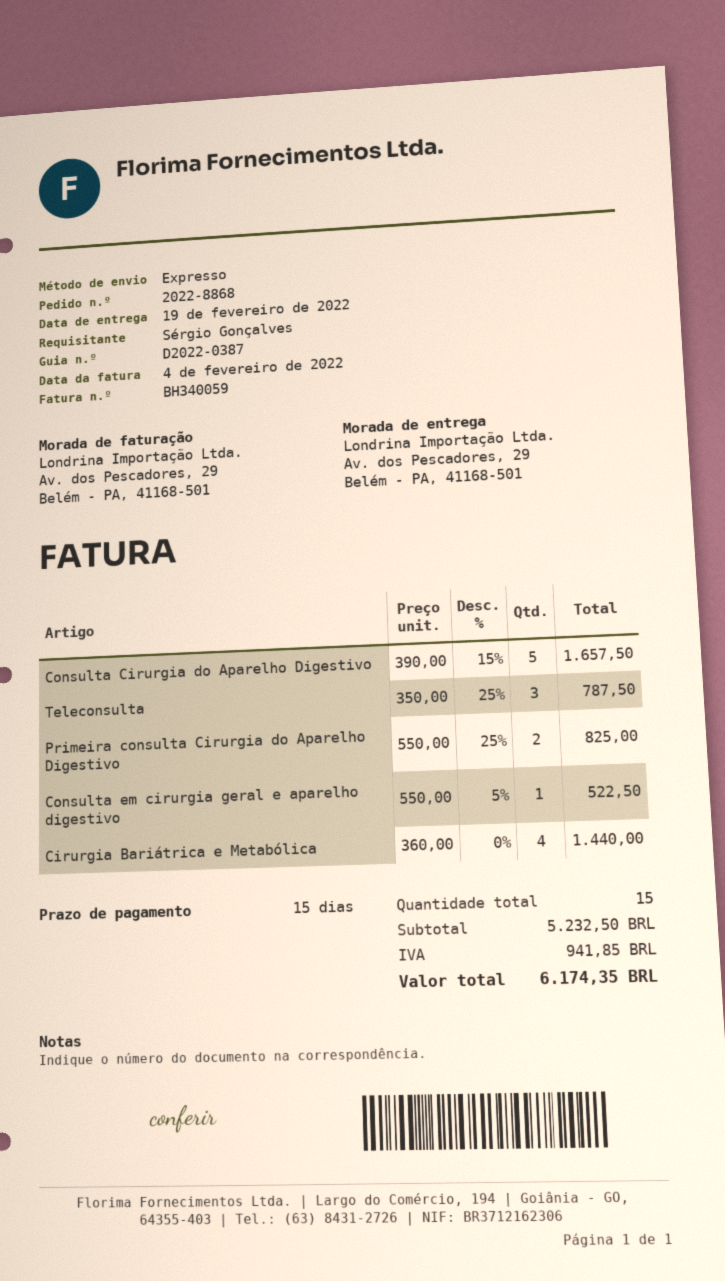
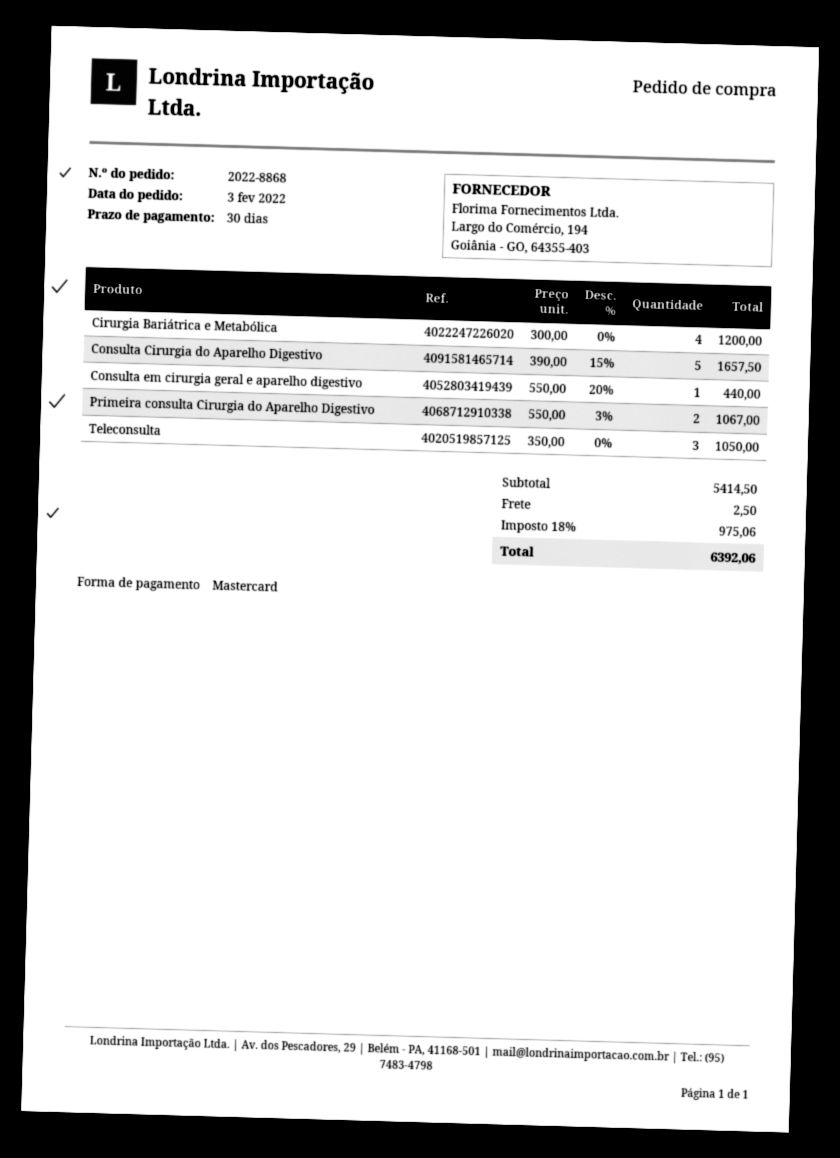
payment terms: 15 days -> 30 days
Teleconsulta: 3 x 350.00 - 25% = 787.50 -> 3 x 350.00 = 1050.00
Primeira consulta Cirurgia do Aparelho Digestivo: 2 x 550.00 - 25% = 825.00 -> 2 x 550.00 - 3% = 1067.00
Consulta em cirurgia geral e aparelho digestivo: 1 x 550.00 - 5% = 522.50 -> 1 x 550.00 - 20% = 440.00
Cirurgia Bariátrica e Metabólica: 4 x 360.00 = 1440.00 -> 4 x 300.00 = 1200.00
subtotal: 5232.50 -> 5414.50
shipping: none -> 2.50
tax: 941.85 -> 975.06
total: 6174.35 -> 6392.06

